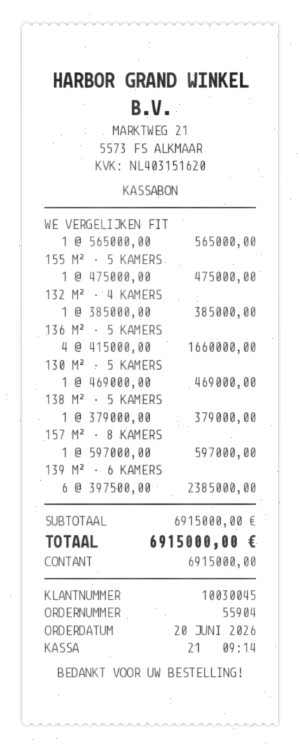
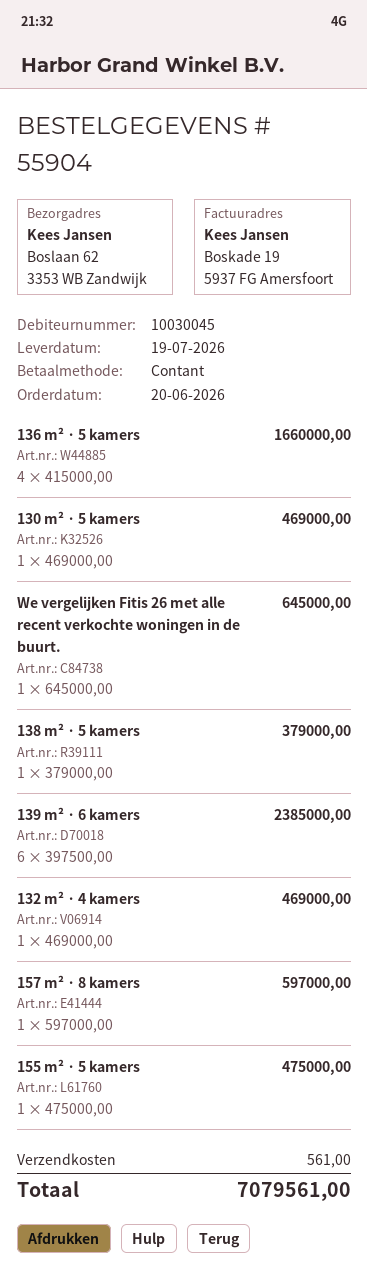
WE VERGELIJKEN FIT: 1 x 565000.00 = 565000.00 -> 1 x 645000.00 = 645000.00
132 M² · 4 KAMERS: 1 x 385000.00 = 385000.00 -> 1 x 469000.00 = 469000.00
shipping: none -> 561.00
total: 6915000.00 -> 7079561.00

